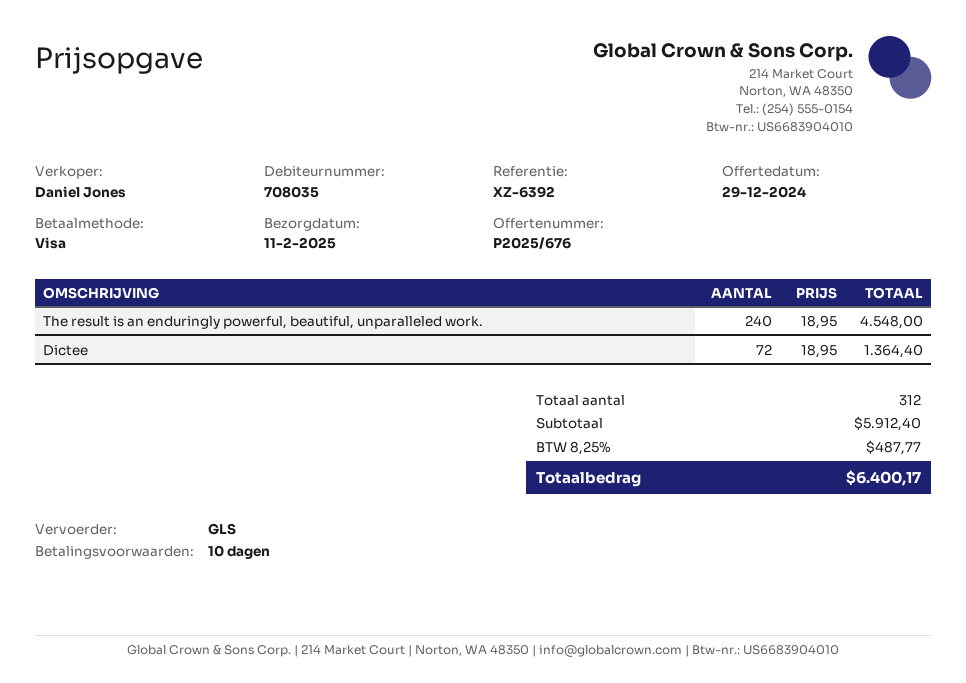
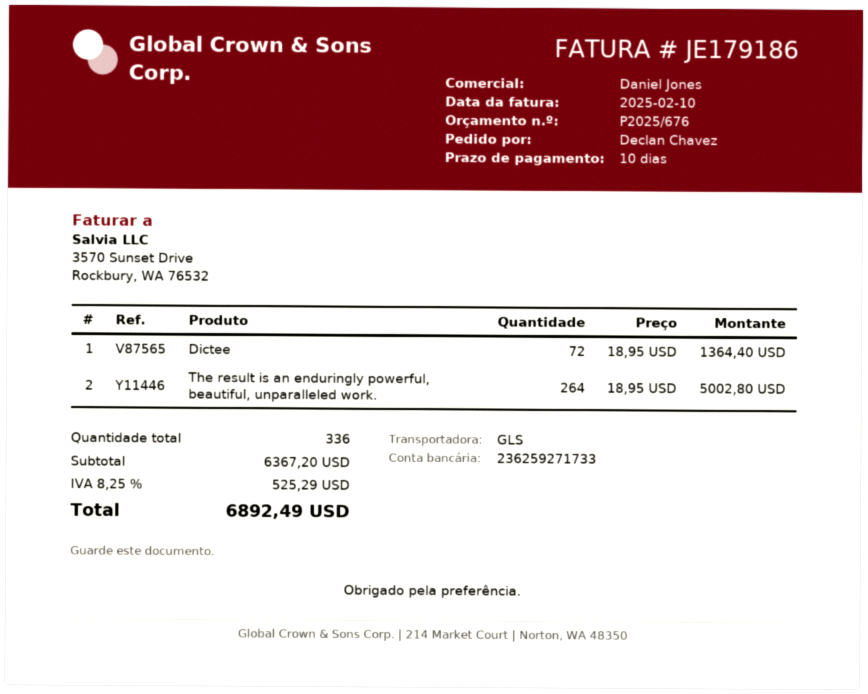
The result is an enduringly powerful, beautiful, unparalleled work.: 240 x 18.95 = 4548.00 -> 264 x 18.95 = 5002.80
total quantity: 312 -> 336
subtotal: 5912.40 -> 6367.20
tax: 8.25% = 487.77 -> 8.25% = 525.29
total: 6400.17 -> 6892.49

